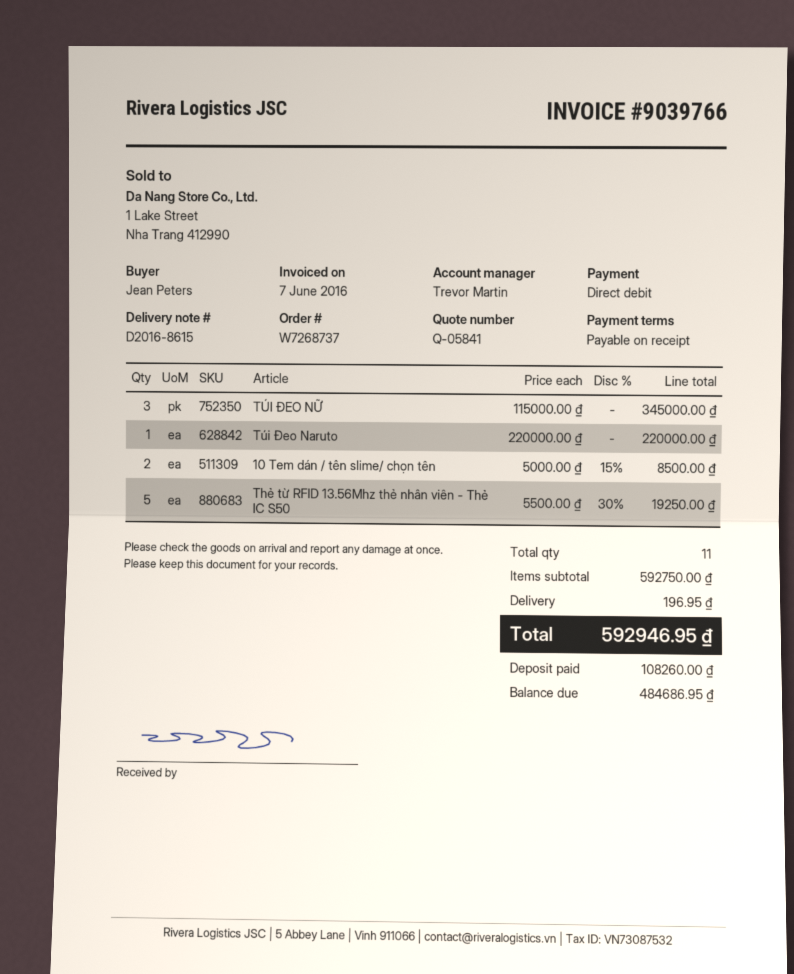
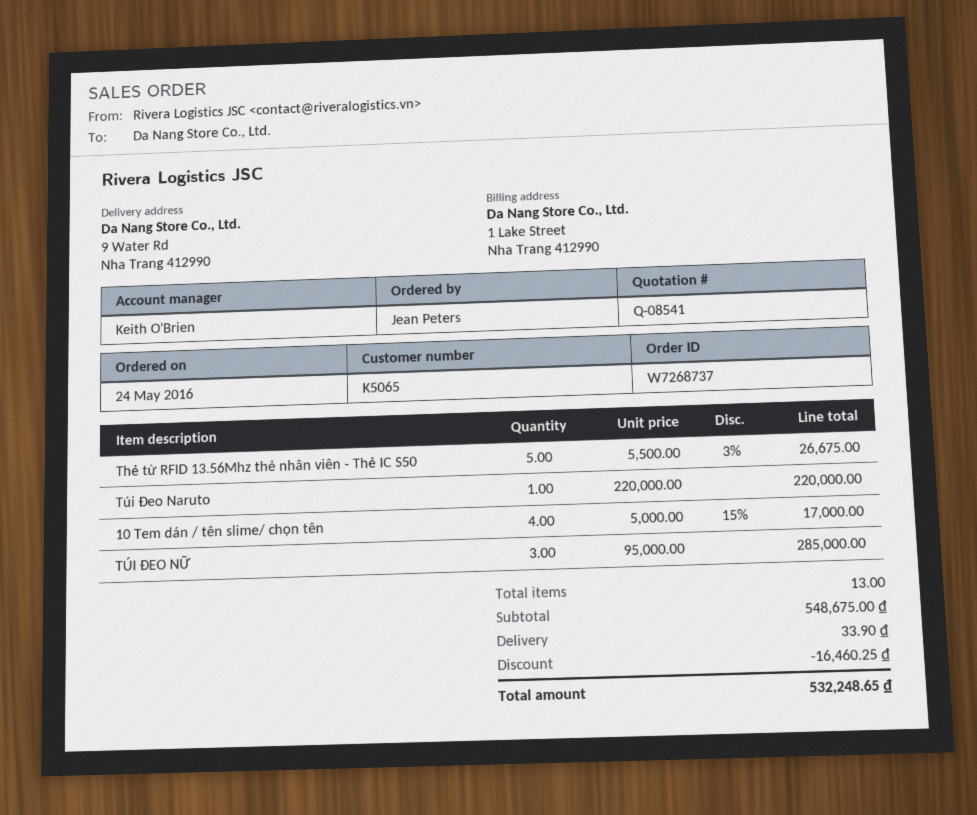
quote number: Q-05841 -> Q-08541
sales rep: Trevor Martin -> Keith O'Brien
TÚI ĐEO NỮ: 3 x 115000.00 = 345000.00 -> 3 x 95000.00 = 285000.00
10 Tem dán / tên slime/ chọn tên: 2 x 5000.00 - 15% = 8500.00 -> 4 x 5000.00 - 15% = 17000.00
Thẻ từ RFID 13.56Mhz thẻ nhân viên - Thẻ IC S50: 5 x 5500.00 - 30% = 19250.00 -> 5 x 5500.00 - 3% = 26675.00
total quantity: 11 -> 13
subtotal: 592750.00 -> 548675.00
discount: none -> 16460.25
shipping: 196.95 -> 33.90
total: 592946.95 -> 532248.65

